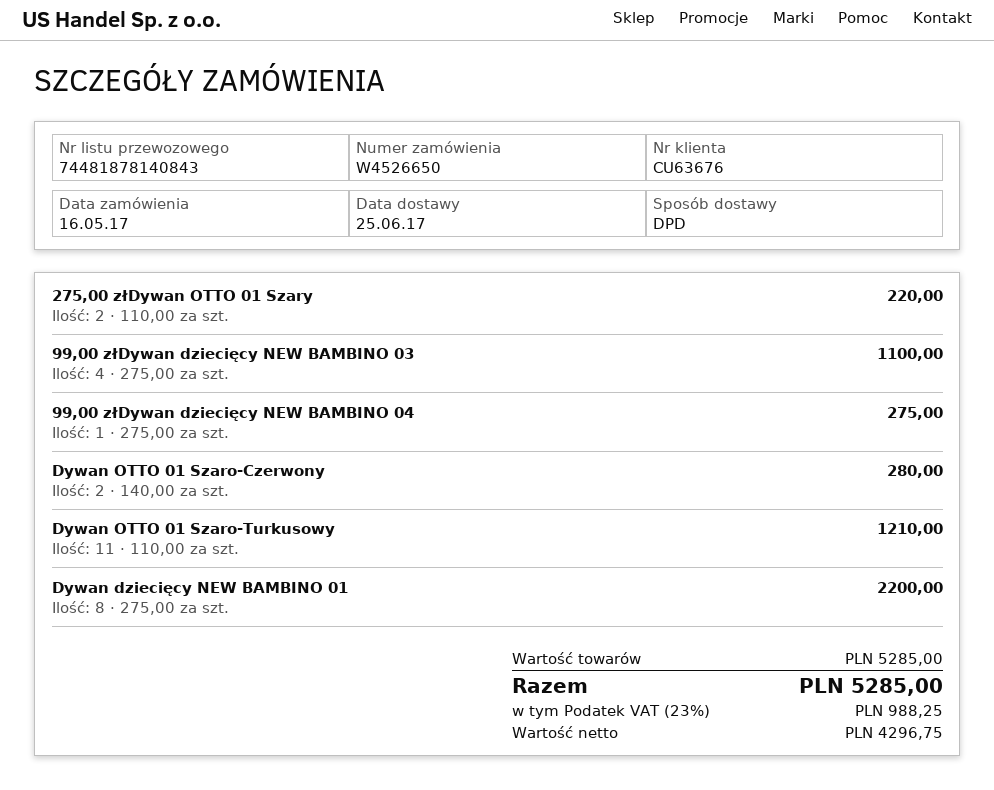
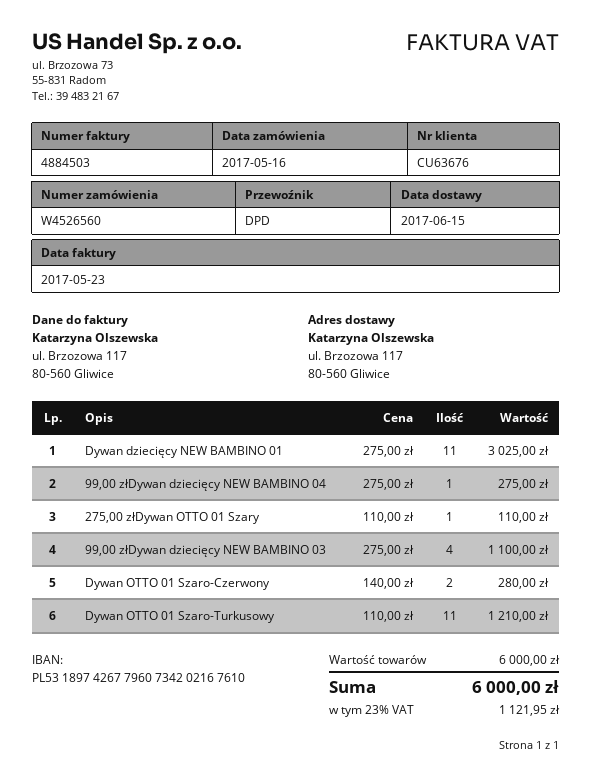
order number: W4526650 -> W4526560
delivery date: 2017-06-25 -> 2017-06-15
275,00 złDywan OTTO 01 Szary: 2 x 110.00 = 220.00 -> 1 x 110.00 = 110.00
Dywan dziecięcy NEW BAMBINO 01: 8 x 275.00 = 2200.00 -> 11 x 275.00 = 3025.00
subtotal: 5285.00 -> 6000.00
tax: 23% = 988.25 -> 23% = 1121.95
total: 5285.00 -> 6000.00

